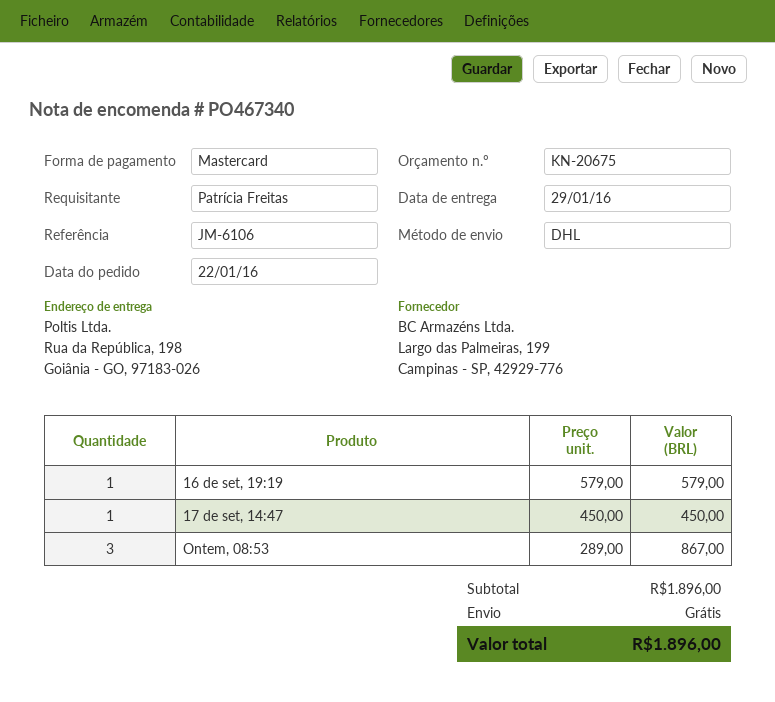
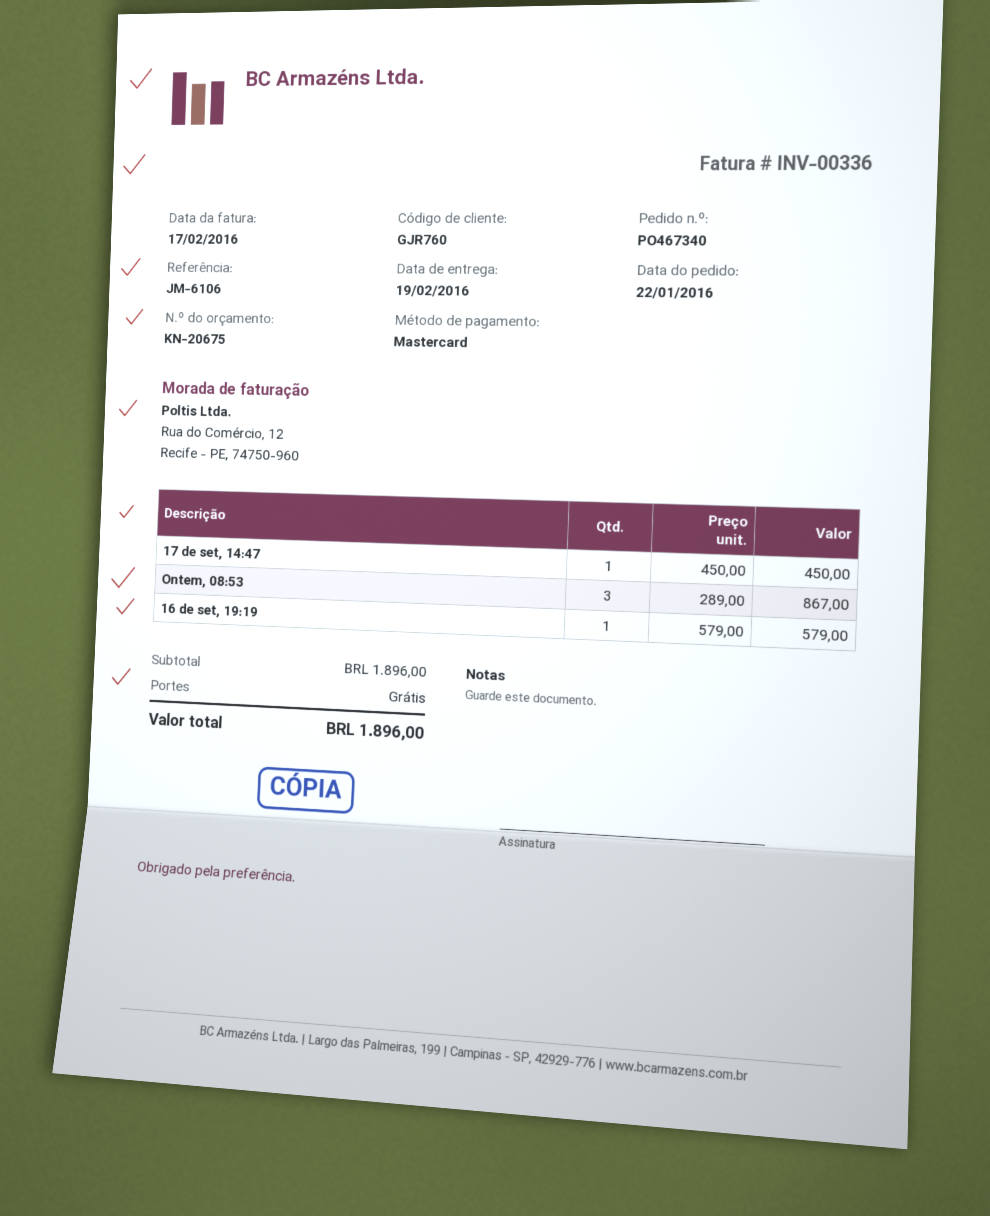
delivery date: 2016-01-29 -> 2016-02-19

